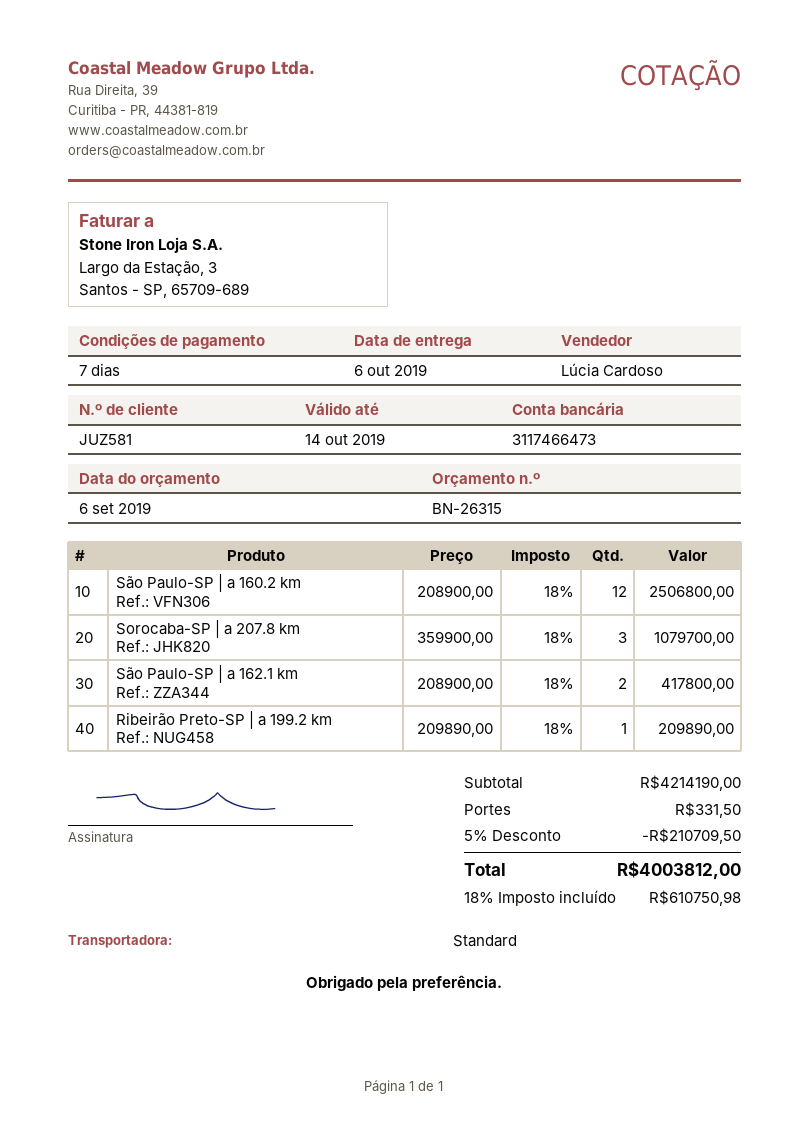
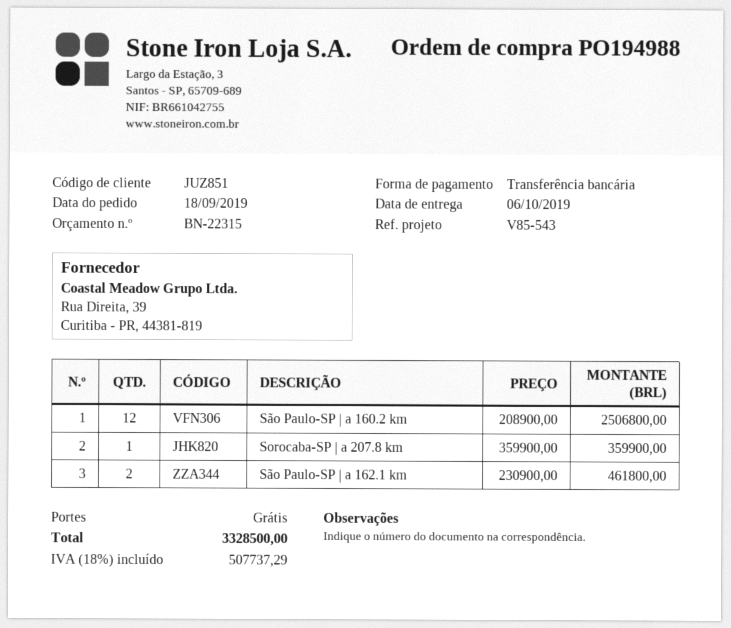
quote number: BN-26315 -> BN-22315
customer number: JUZ581 -> JUZ851
Sorocaba-SP | a 207.8 km: 3 x 359900.00 = 1079700.00 -> 1 x 359900.00 = 359900.00
São Paulo-SP | a 162.1 km: 2 x 208900.00 = 417800.00 -> 2 x 230900.00 = 461800.00
Ribeirão Preto-SP | a 199.2 km: 1 x 209890.00 = 209890.00 -> none
discount: 5% = 210709.50 -> none
shipping: 331.50 -> 0.00
tax: 18% = 610750.98 -> 18% = 507737.29
total: 4003812.00 -> 3328500.00

